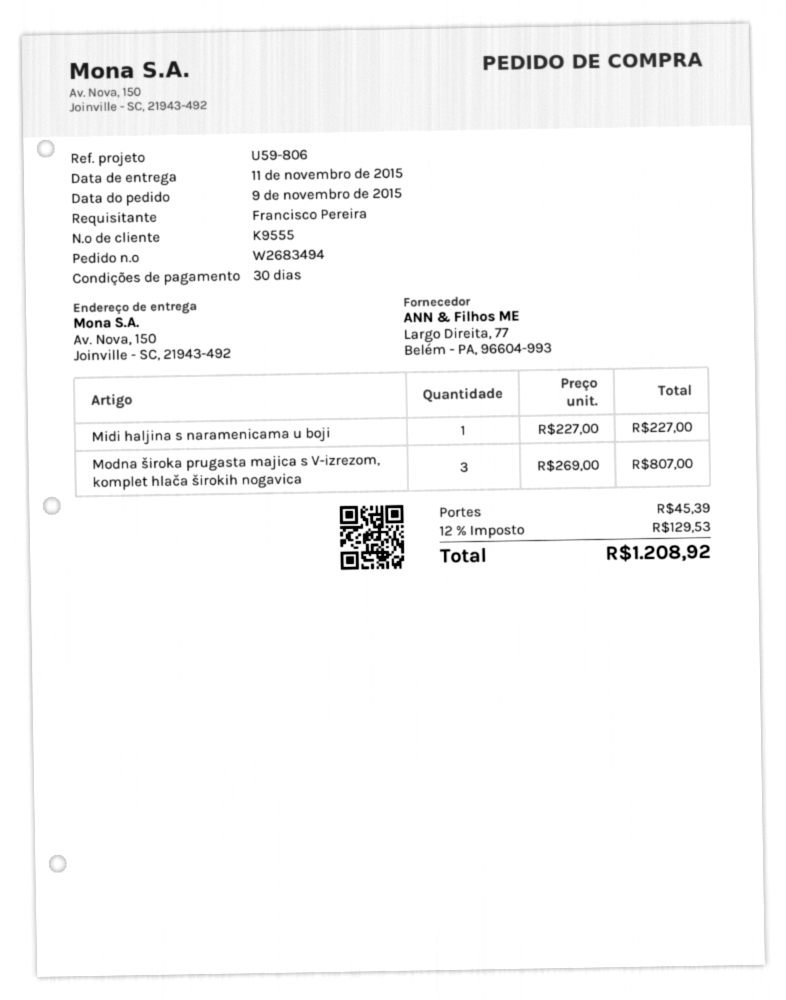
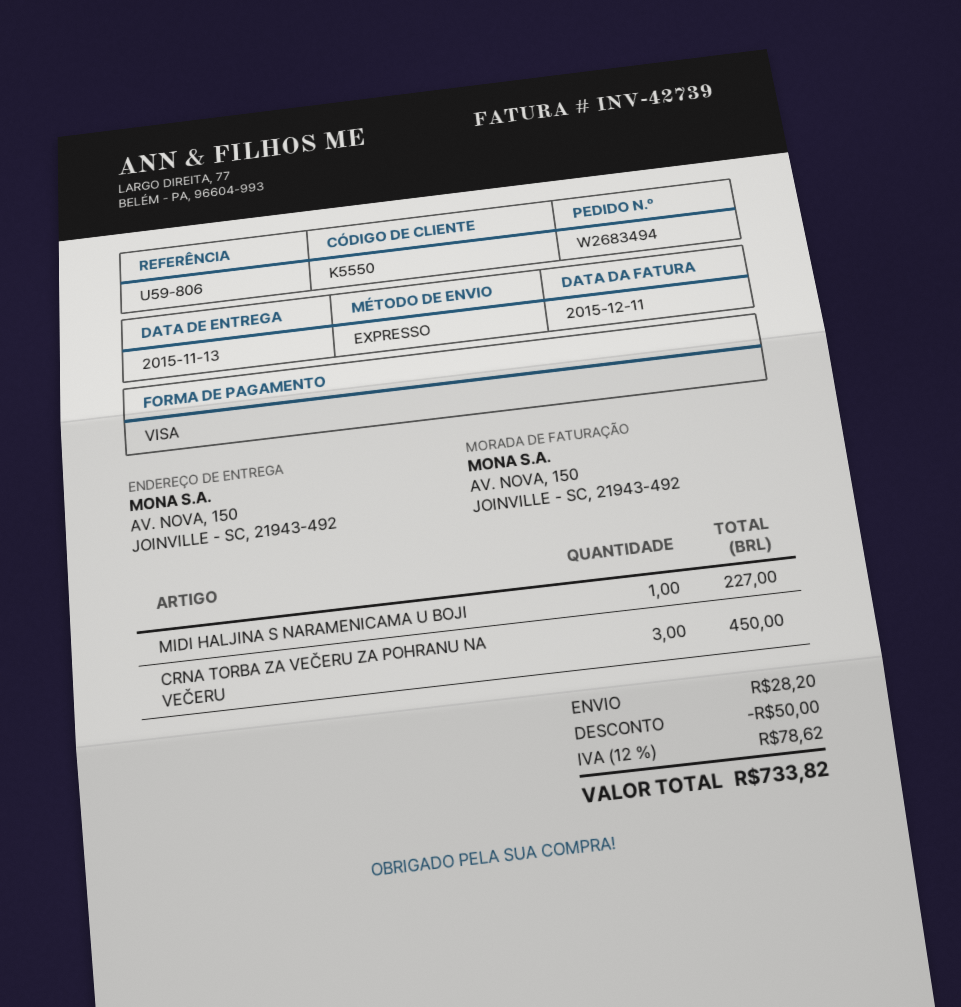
delivery date: 2015-11-11 -> 2015-11-13
customer number: K9555 -> K5550
Modna široka prugasta majica s V-izrezom, komplet hlača širokih nogavica: 3 for 807.00 -> none
CRNA TORBA ZA VEČERU ZA POHRANU NA VEČERU: none -> 3 for 450.00
discount: none -> 50.00
shipping: 45.39 -> 28.20
tax: 12% = 129.53 -> 12% = 78.62
total: 1208.92 -> 733.82

